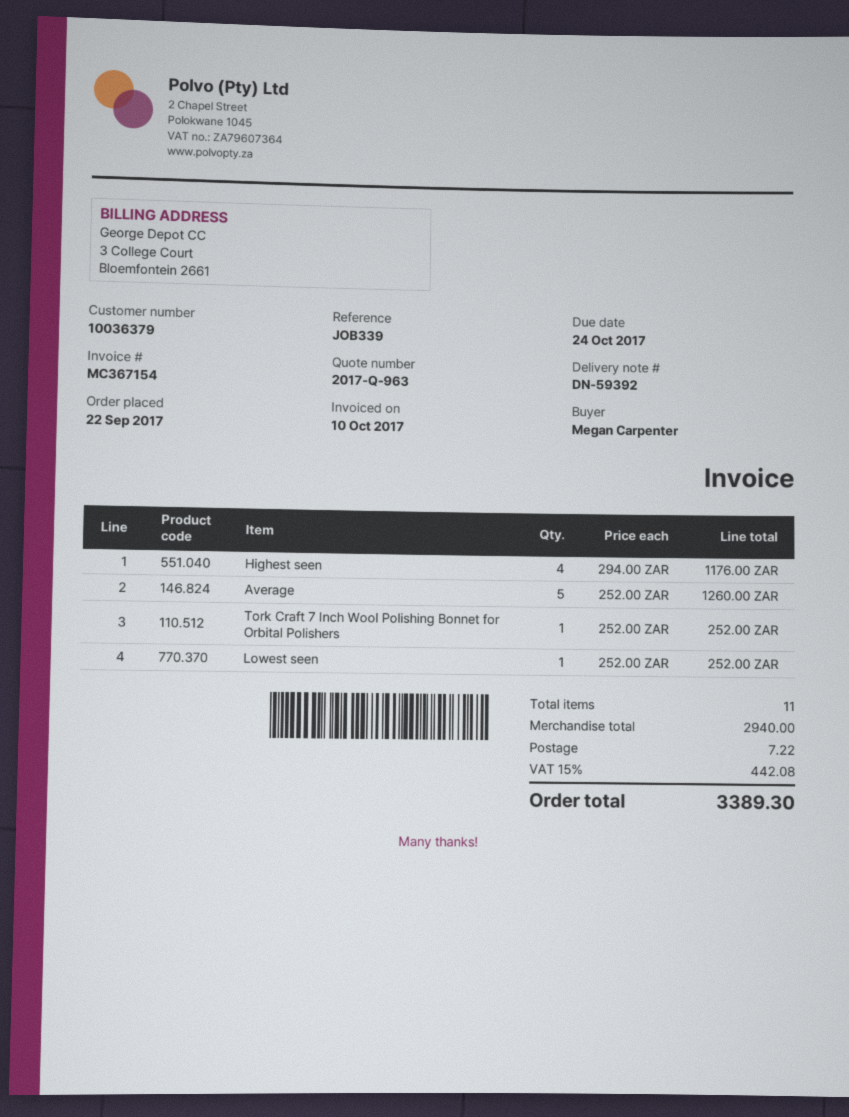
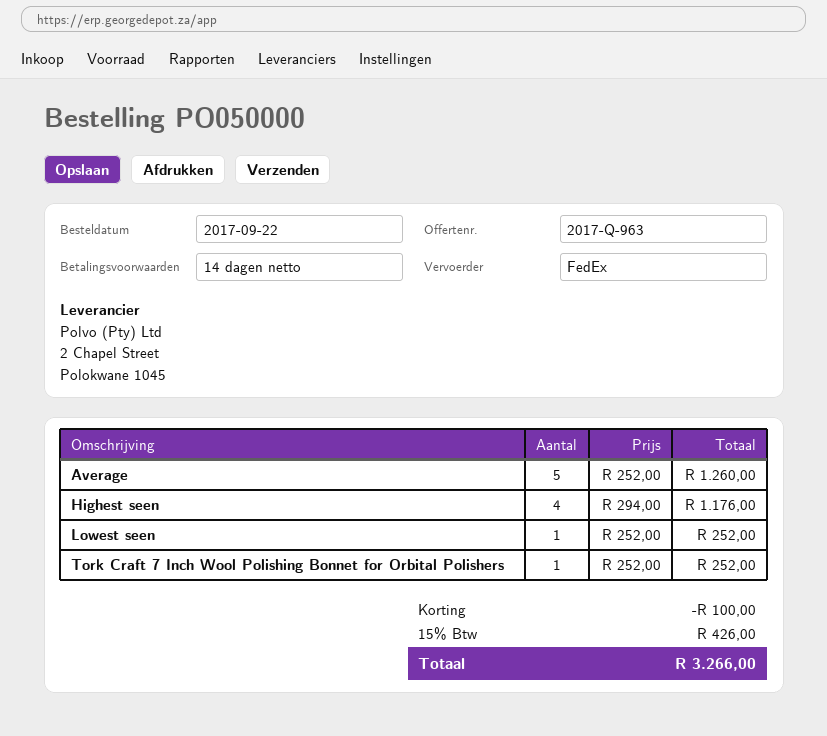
discount: none -> 100.00
shipping: 7.22 -> none
tax: 15% = 442.08 -> 15% = 426.00
total: 3389.30 -> 3266.00

